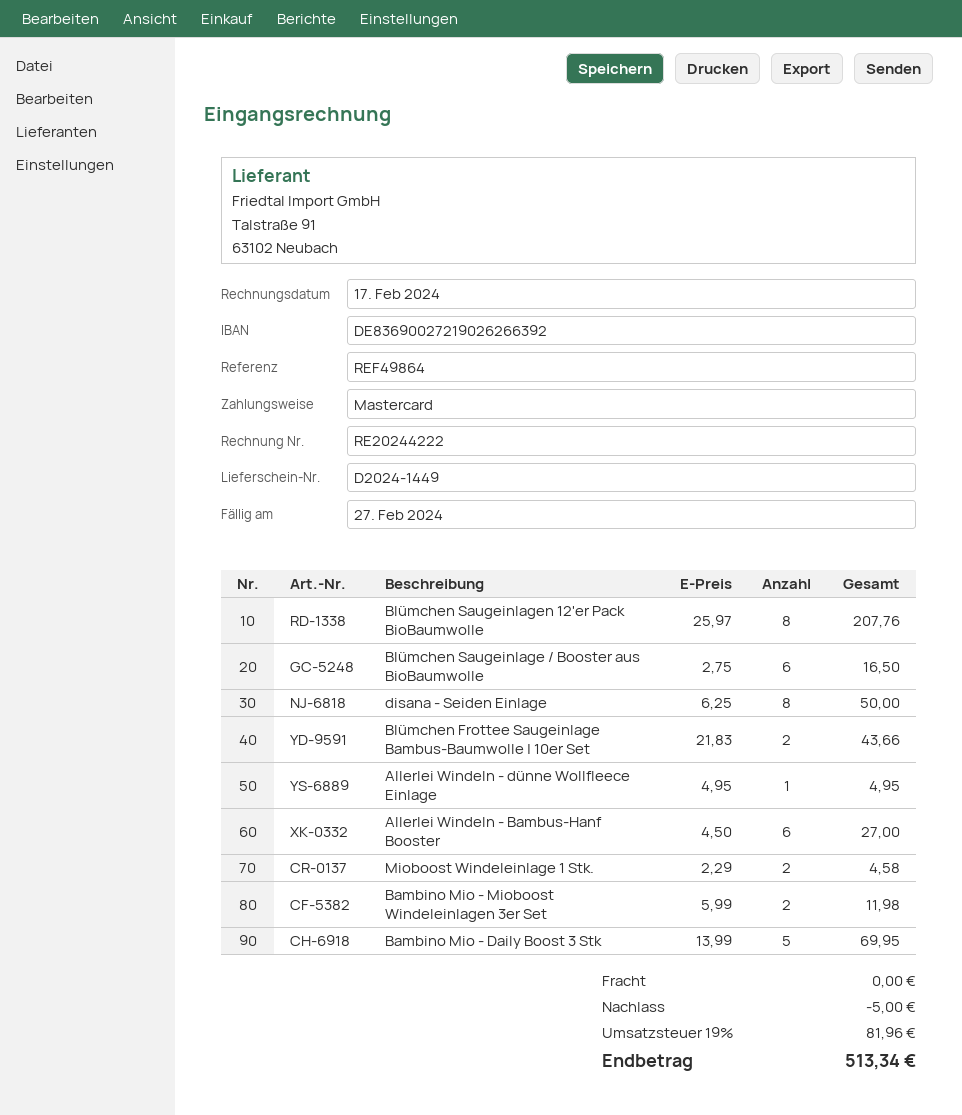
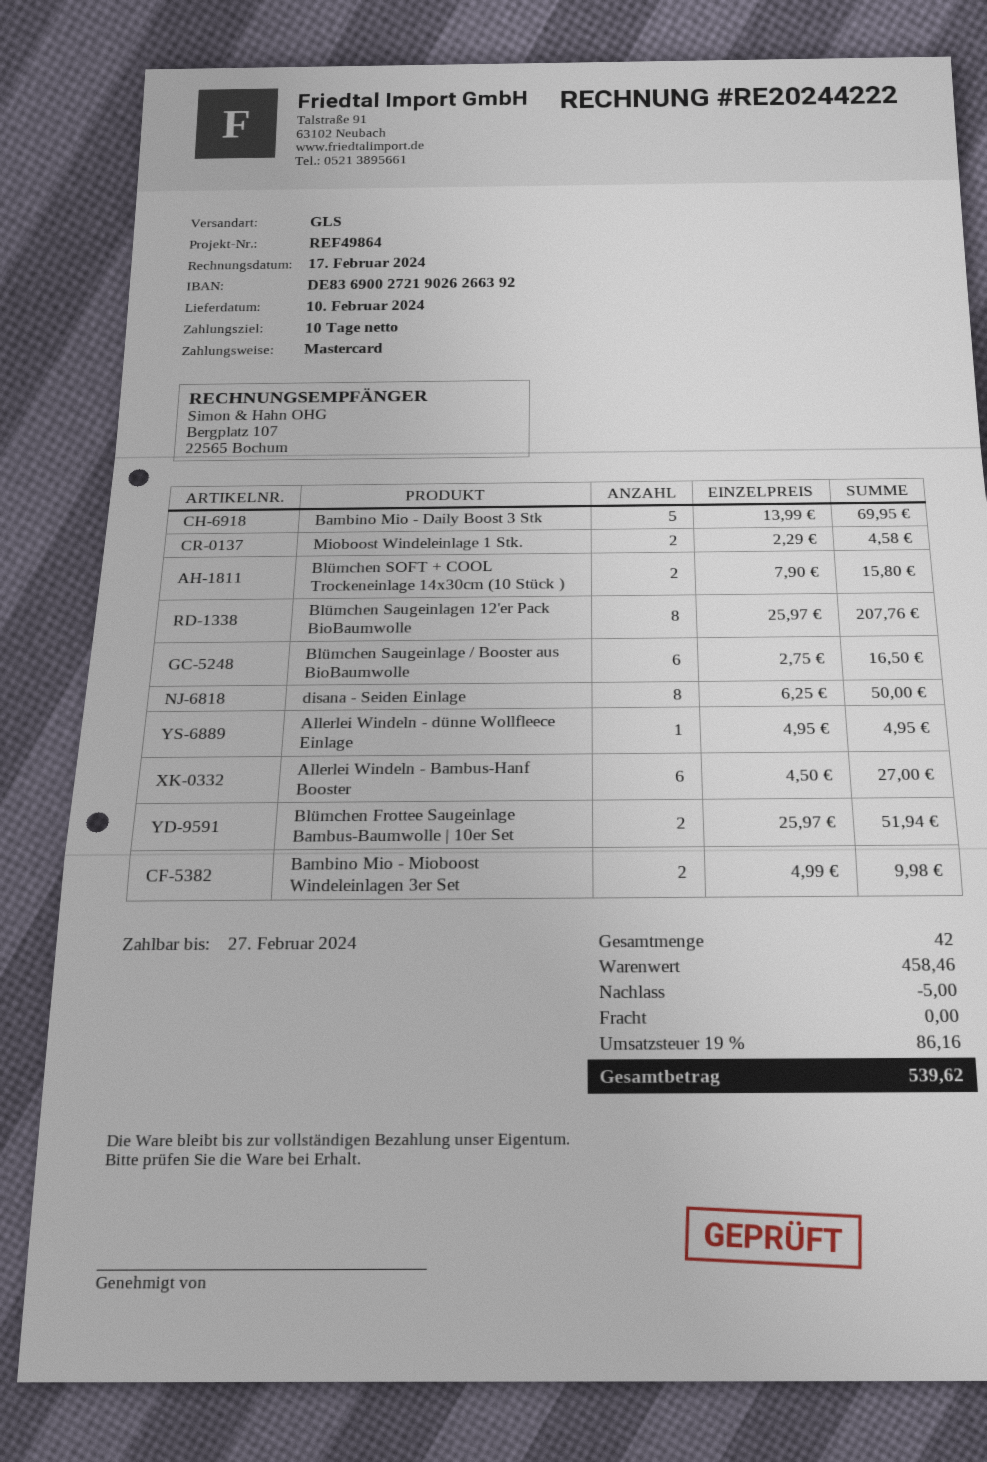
Blümchen Frottee Saugeinlage Bambus-Baumwolle | 10er Set: 2 x 21.83 = 43.66 -> 2 x 25.97 = 51.94
Bambino Mio - Mioboost Windeleinlagen 3er Set: 2 x 5.99 = 11.98 -> 2 x 4.99 = 9.98
Blümchen SOFT + COOL Trockeneinlage 14x30cm (10 Stück ): none -> 2 x 7.90 = 15.80
tax: 19% = 81.96 -> 19% = 86.16
total: 513.34 -> 539.62

